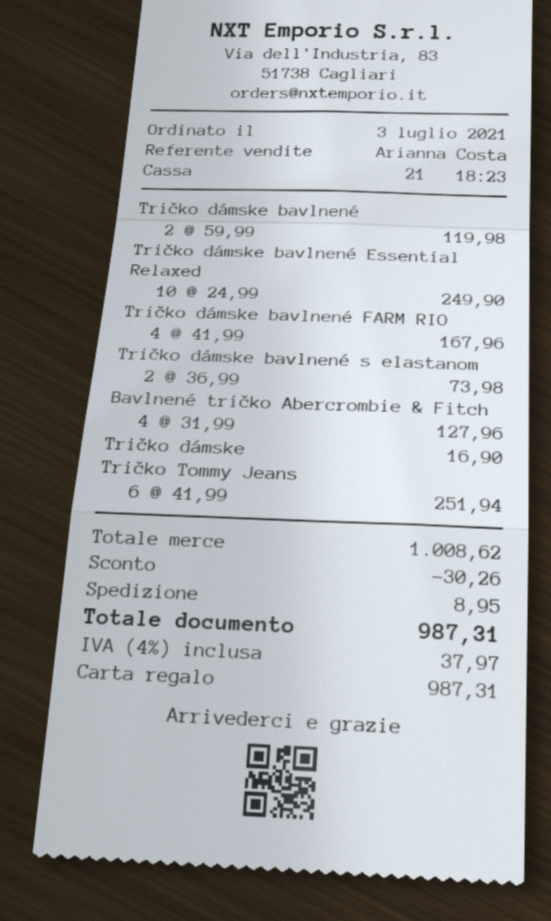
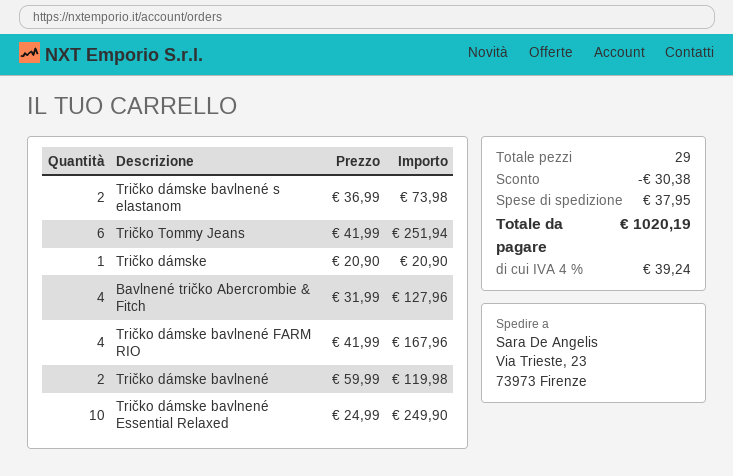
Tričko dámske: 1 x 16.90 = 16.90 -> 1 x 20.90 = 20.90
discount: 30.26 -> 30.38
shipping: 8.95 -> 37.95
tax: 4% = 37.97 -> 4% = 39.24
total: 987.31 -> 1020.19

